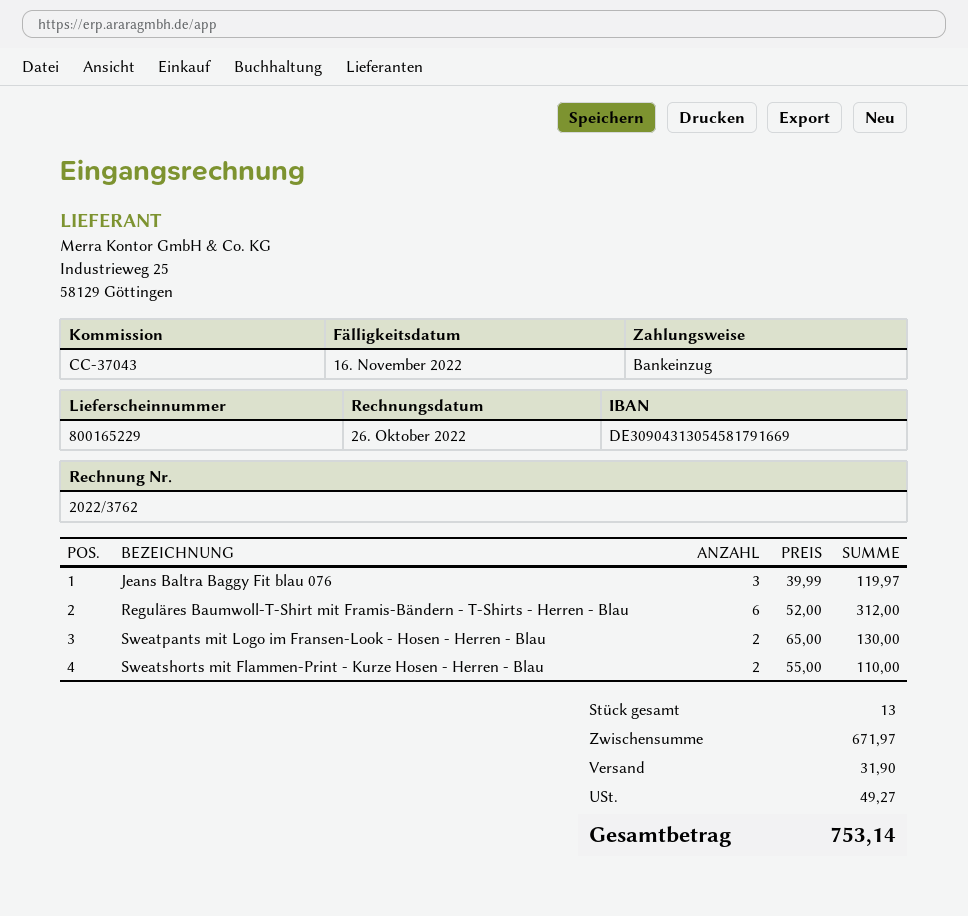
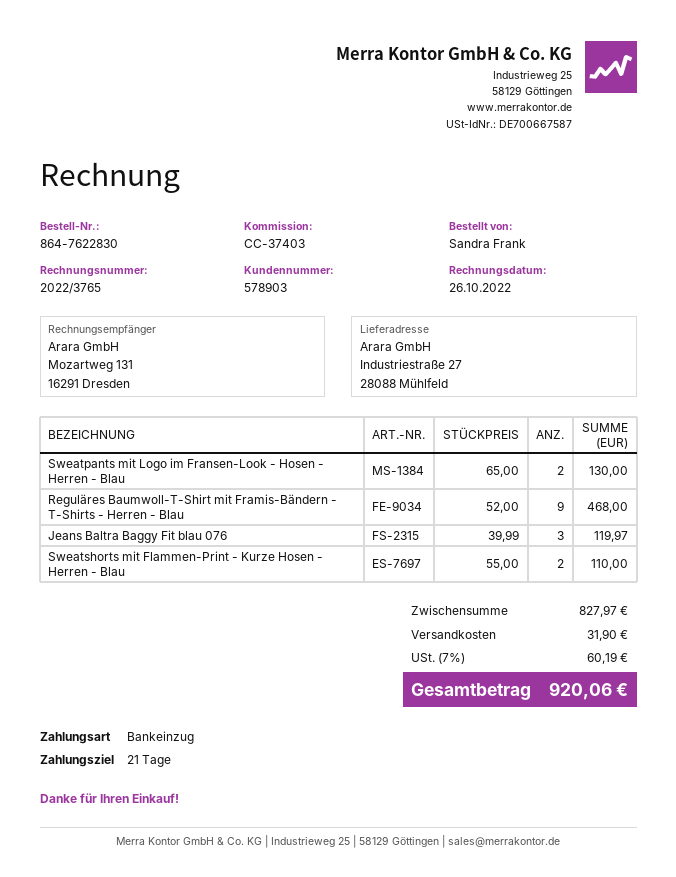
invoice number: 2022/3762 -> 2022/3765
reference: CC-37043 -> CC-37403
Reguläres Baumwoll-T-Shirt mit Framis-Bändern - T-Shirts - Herren - Blau: 6 x 52.00 = 312.00 -> 9 x 52.00 = 468.00
subtotal: 671.97 -> 827.97
tax: 49.27 -> 60.19
total: 753.14 -> 920.06

